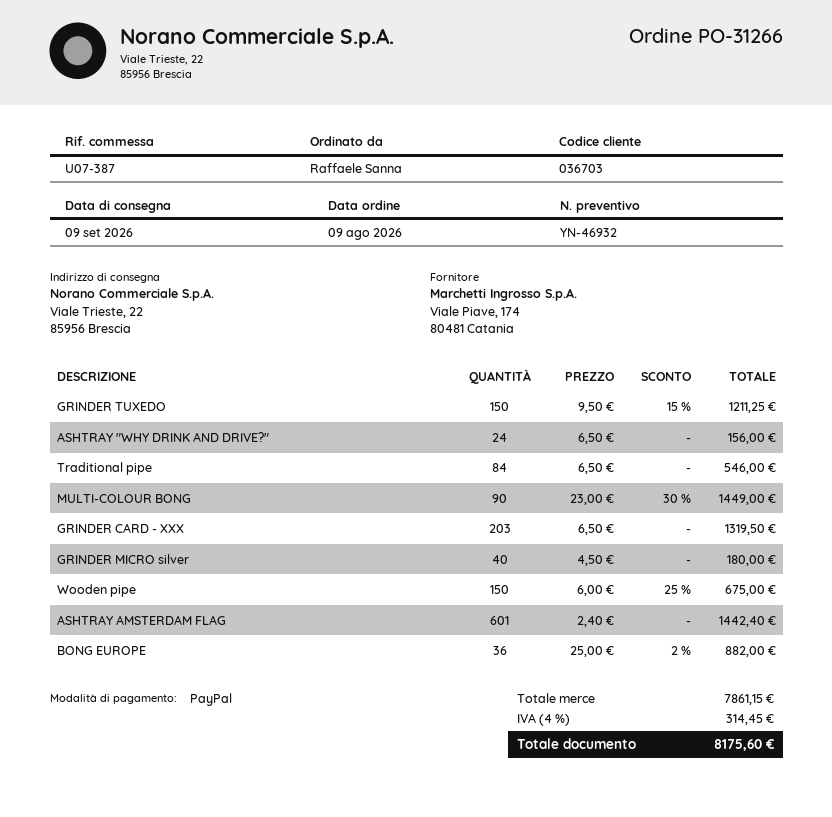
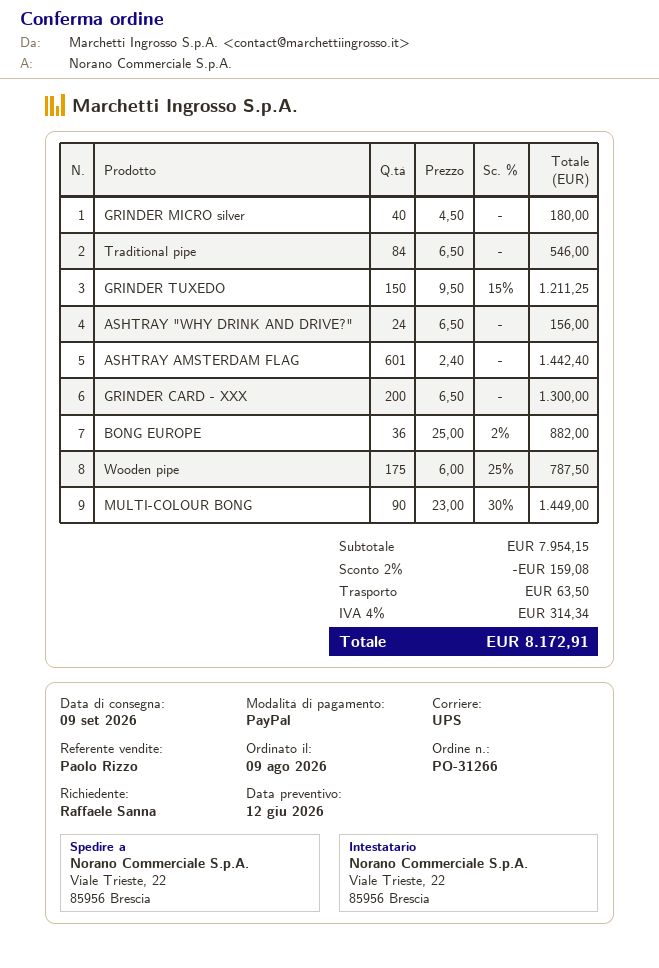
GRINDER CARD - XXX: 203 x 6.50 = 1319.50 -> 200 x 6.50 = 1300.00
Wooden pipe: 150 x 6.00 - 25% = 675.00 -> 175 x 6.00 - 25% = 787.50
subtotal: 7861.15 -> 7954.15
discount: none -> 2% = 159.08
shipping: none -> 63.50
tax: 4% = 314.45 -> 4% = 314.34
total: 8175.60 -> 8172.91

